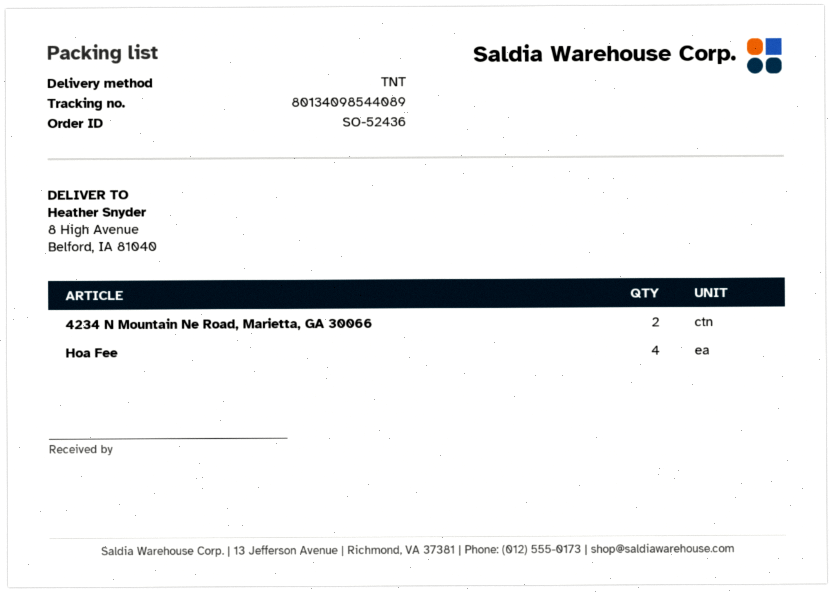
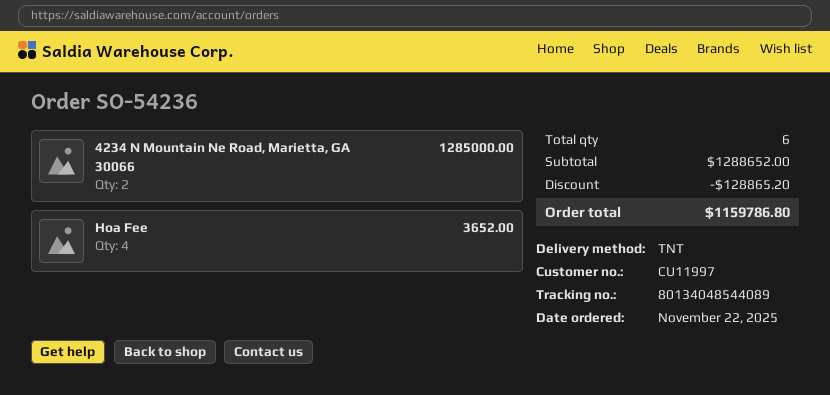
order number: SO-52436 -> SO-54236
tracking number: 80134098544089 -> 80134048544089

